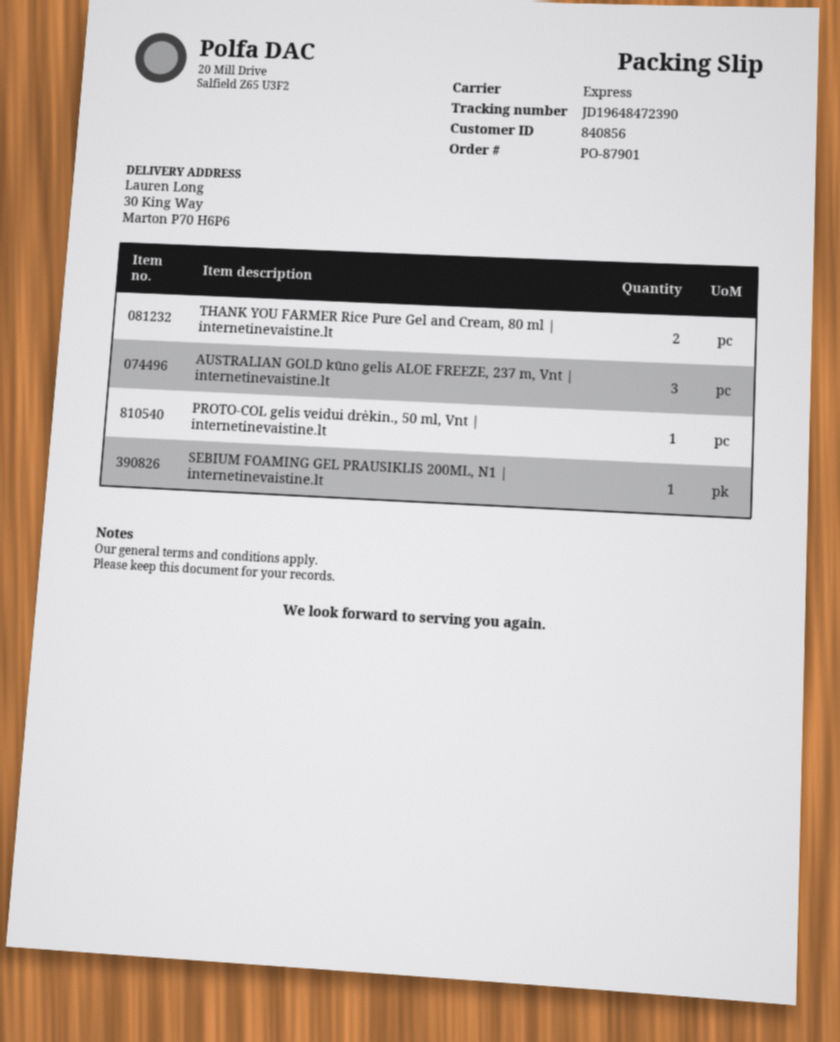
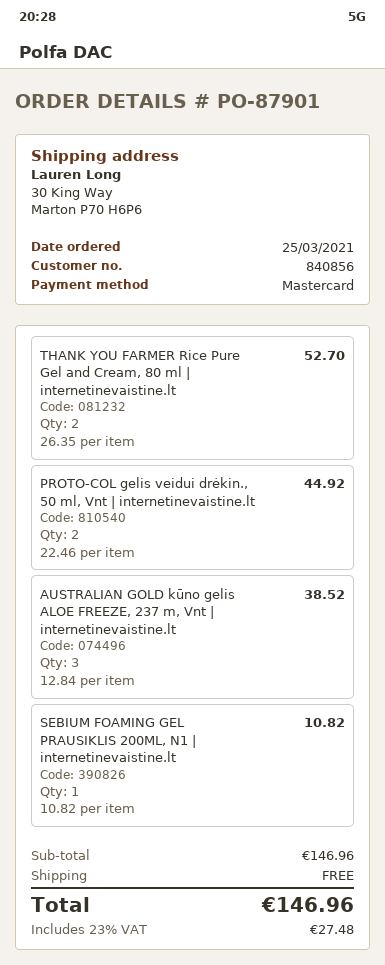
PROTO-COL gelis veidui drėkin., 50 ml, Vnt | internetinevaistine.lt: 1 -> 2

